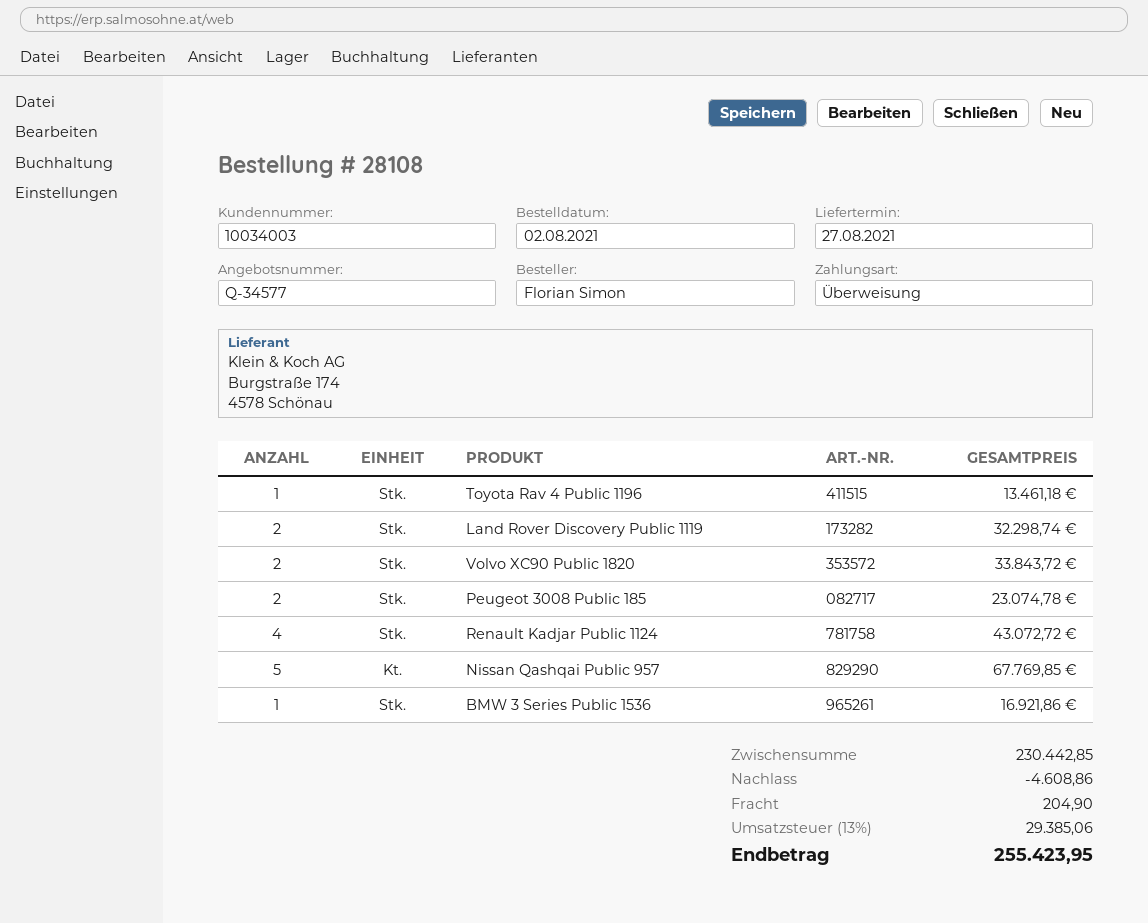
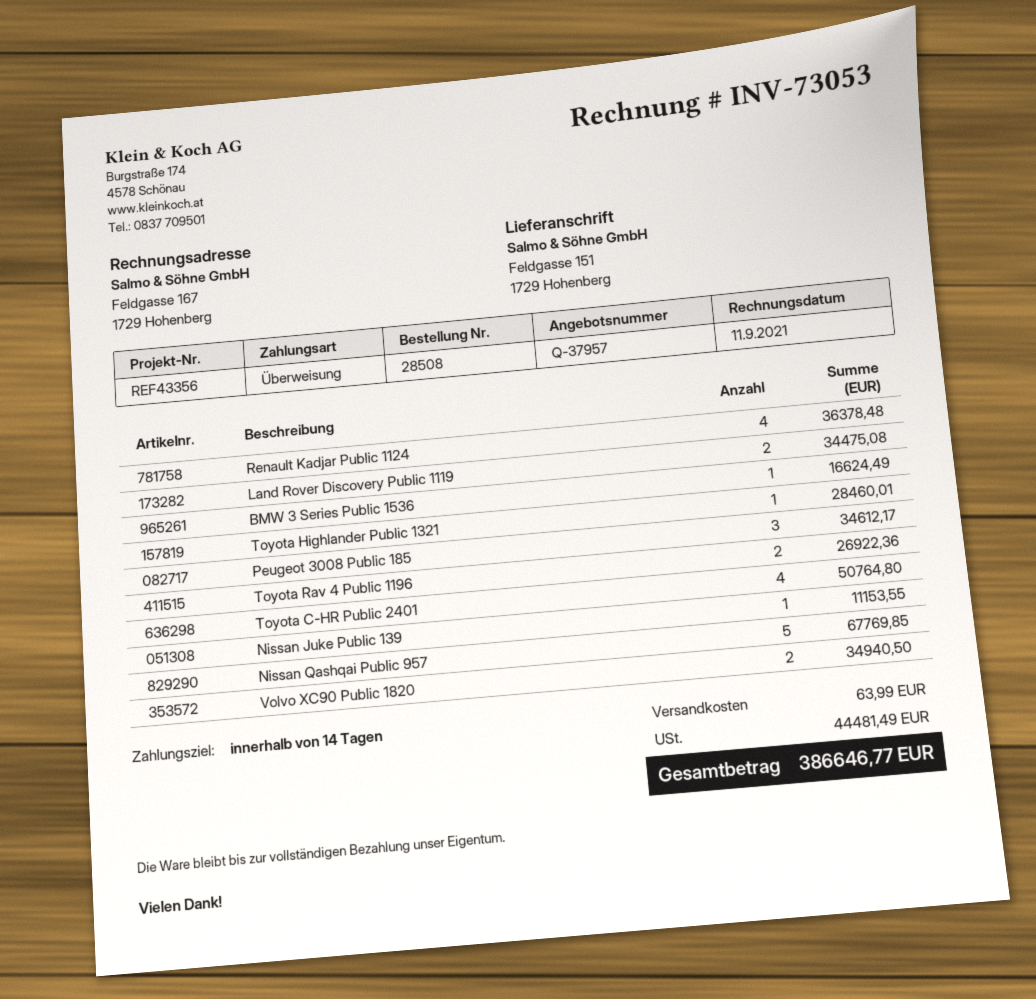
quote number: Q-34577 -> Q-37957
order number: 28108 -> 28508
Toyota Rav 4 Public 1196: 1 for 13461.18 -> 2 for 26922.36
Land Rover Discovery Public 1119: 2 for 32298.74 -> 2 for 34475.08
Volvo XC90 Public 1820: 2 for 33843.72 -> 2 for 34940.50
Peugeot 3008 Public 185: 2 for 23074.78 -> 3 for 34612.17
Renault Kadjar Public 1124: 4 for 43072.72 -> 4 for 36378.48
BMW 3 Series Public 1536: 1 for 16921.86 -> 1 for 16624.49
Toyota Highlander Public 1321: none -> 1 for 28460.01
Toyota C-HR Public 2401: none -> 4 for 50764.80
Nissan Juke Public 139: none -> 1 for 11153.55
discount: 4608.86 -> none
shipping: 204.90 -> 63.99
tax: 29385.06 -> 44481.49
total: 255423.95 -> 386646.77

